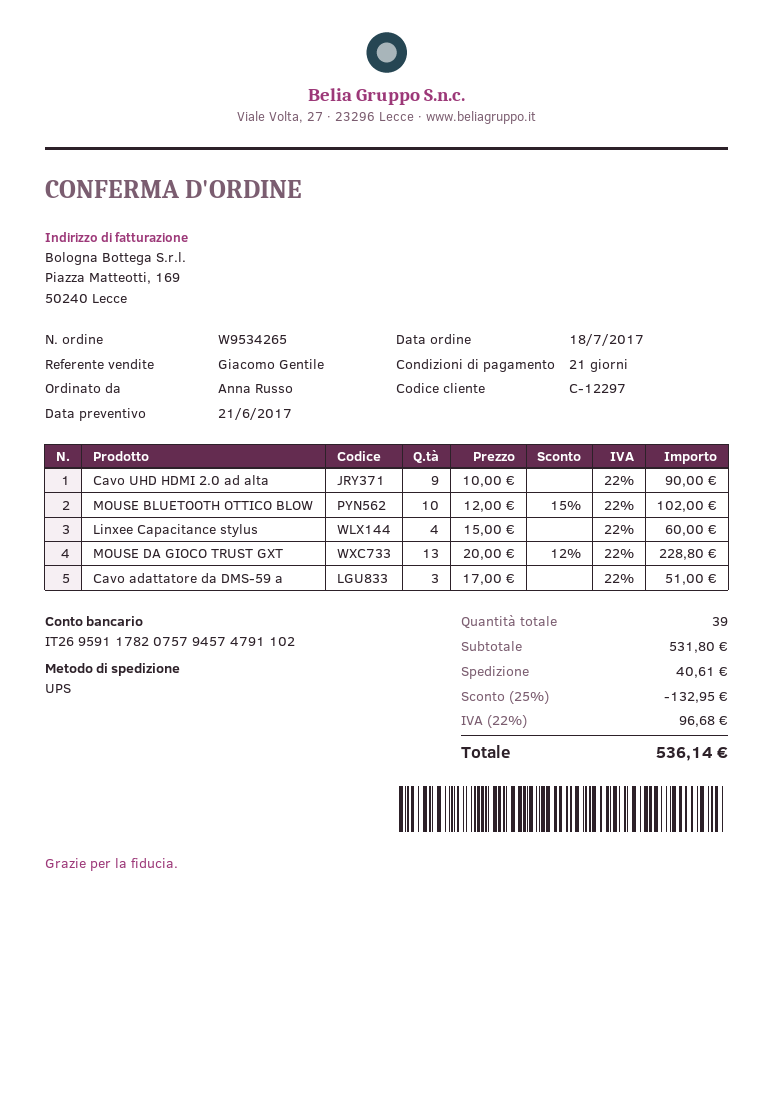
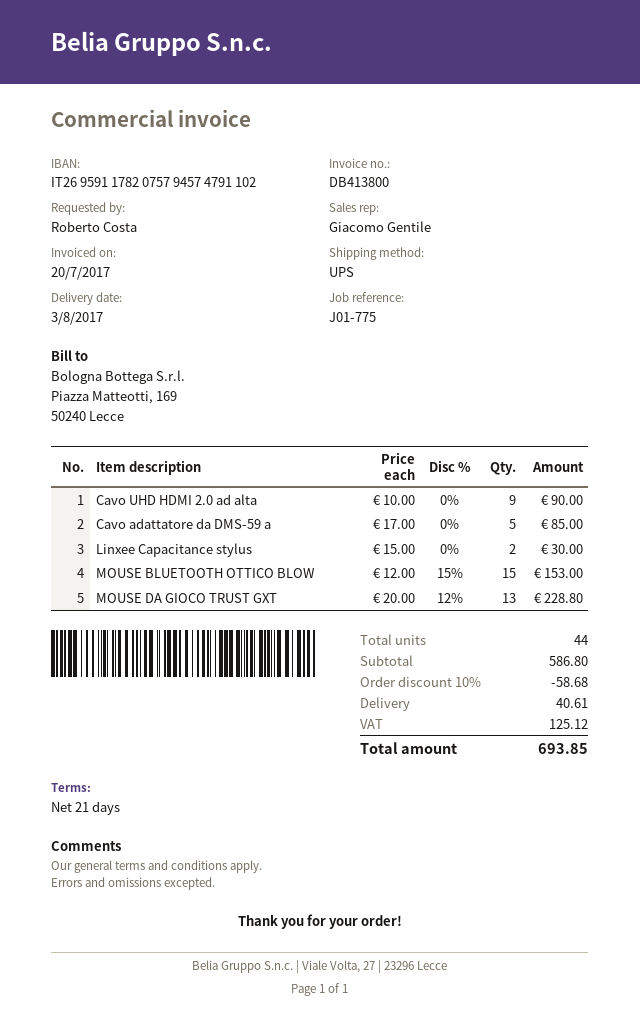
ordered by: Anna Russo -> Roberto Costa
MOUSE BLUETOOTH OTTICO BLOW: 10 x 12.00 - 15% = 102.00 -> 15 x 12.00 - 15% = 153.00
Linxee Capacitance stylus: 4 x 15.00 = 60.00 -> 2 x 15.00 = 30.00
Cavo adattatore da DMS-59 a: 3 x 17.00 = 51.00 -> 5 x 17.00 = 85.00
total quantity: 39 -> 44
subtotal: 531.80 -> 586.80
discount: 25% = 132.95 -> 10% = 58.68
tax: 96.68 -> 125.12
total: 536.14 -> 693.85

